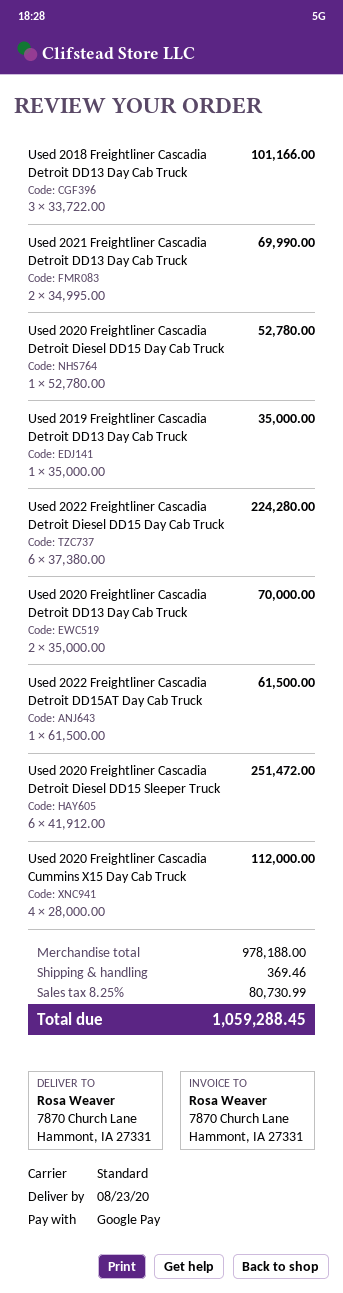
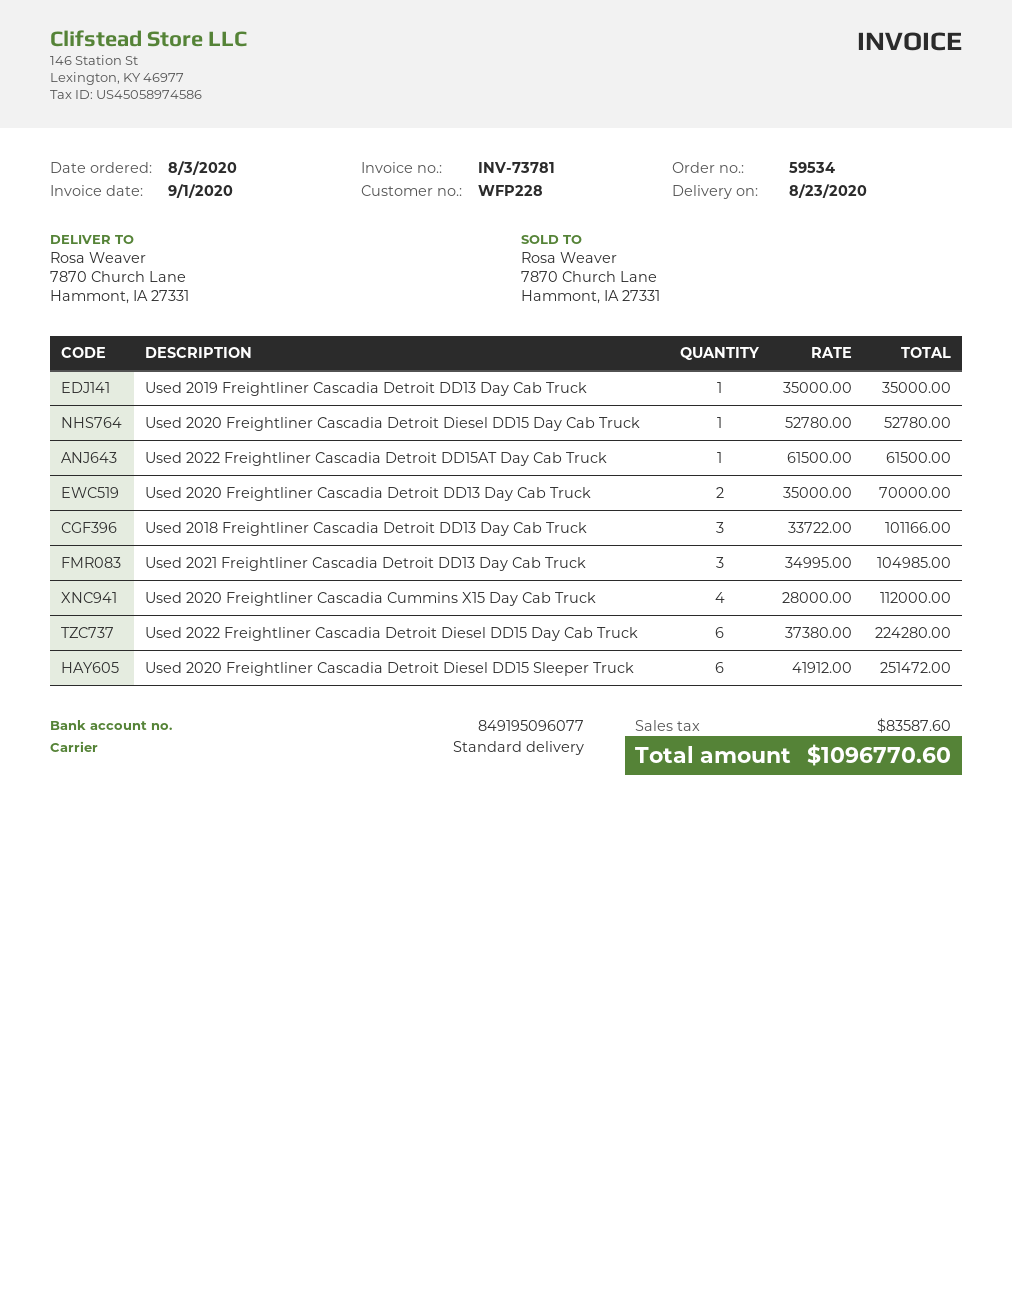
Used 2021 Freightliner Cascadia Detroit DD13 Day Cab Truck: 2 x 34995.00 = 69990.00 -> 3 x 34995.00 = 104985.00
shipping: 369.46 -> none
tax: 80730.99 -> 83587.60
total: 1059288.45 -> 1096770.60

